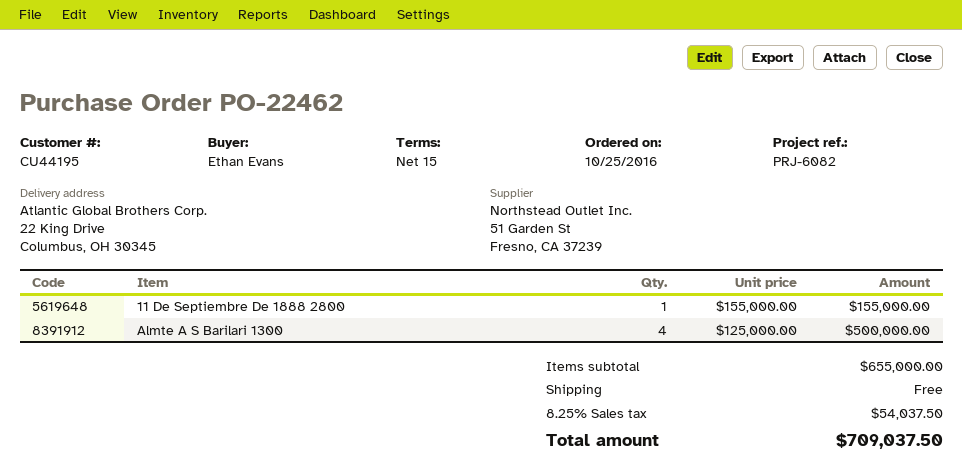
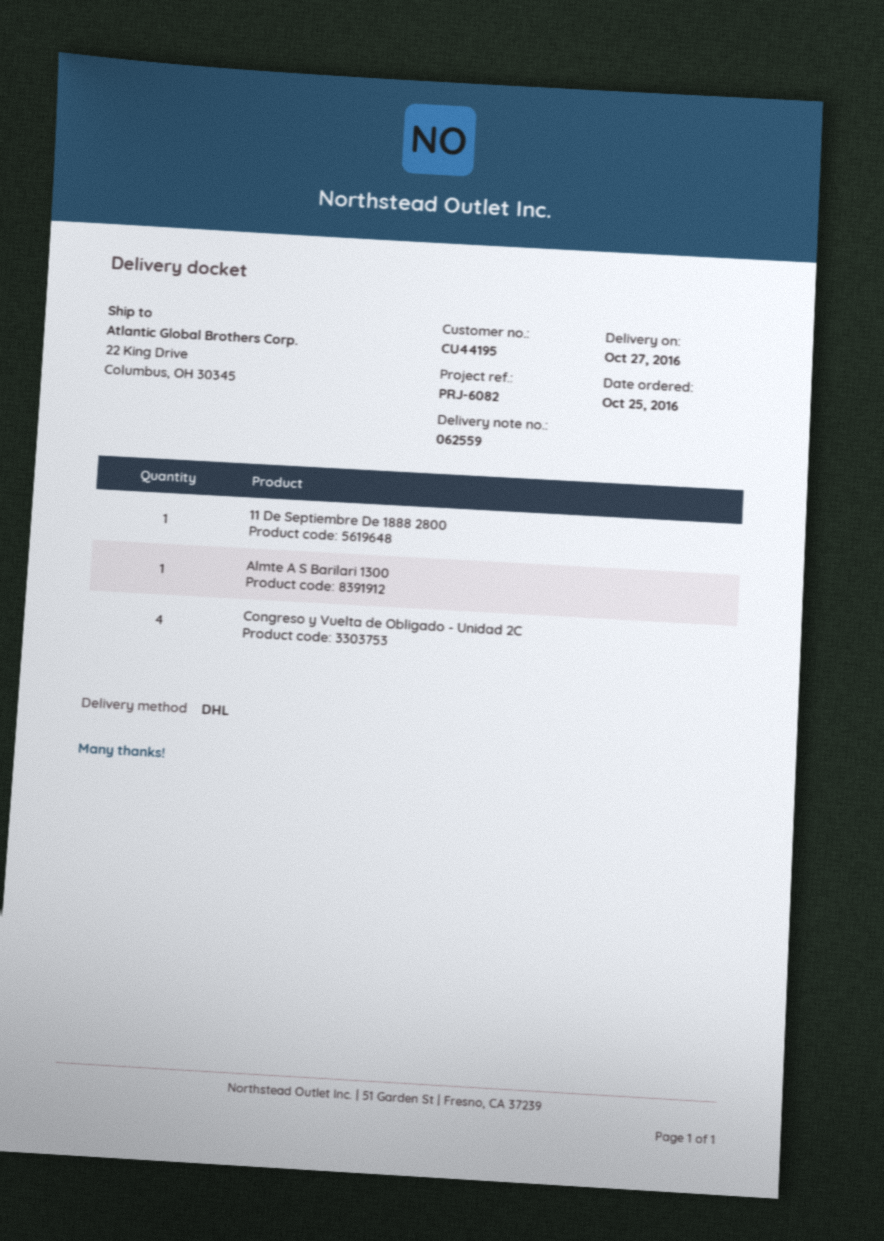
Almte A S Barilari 1300: 4 -> 1
Congreso y Vuelta de Obligado - Unidad 2C: none -> 4

